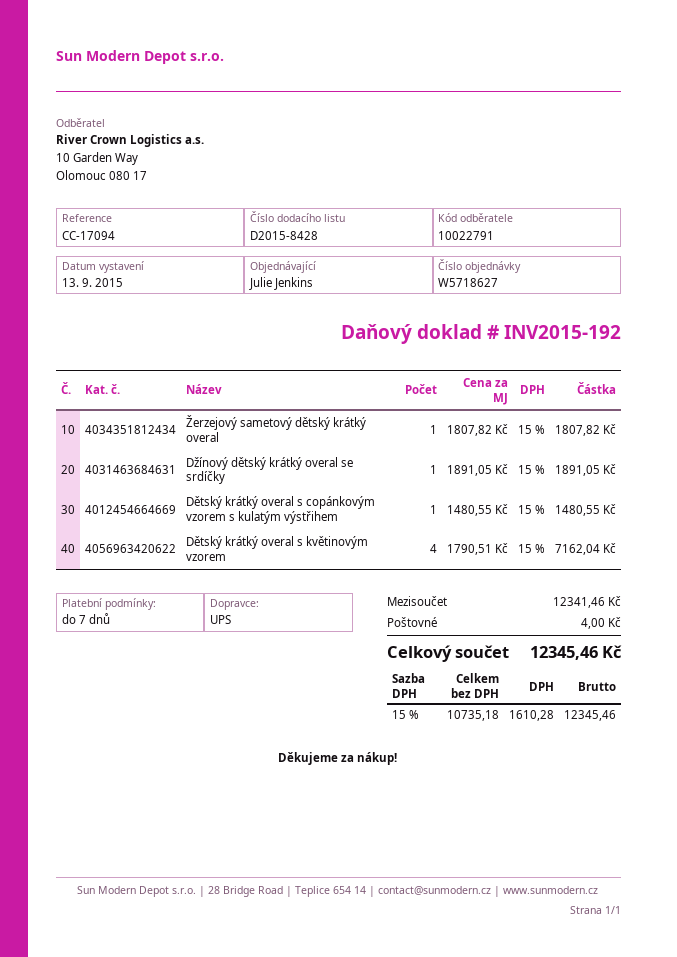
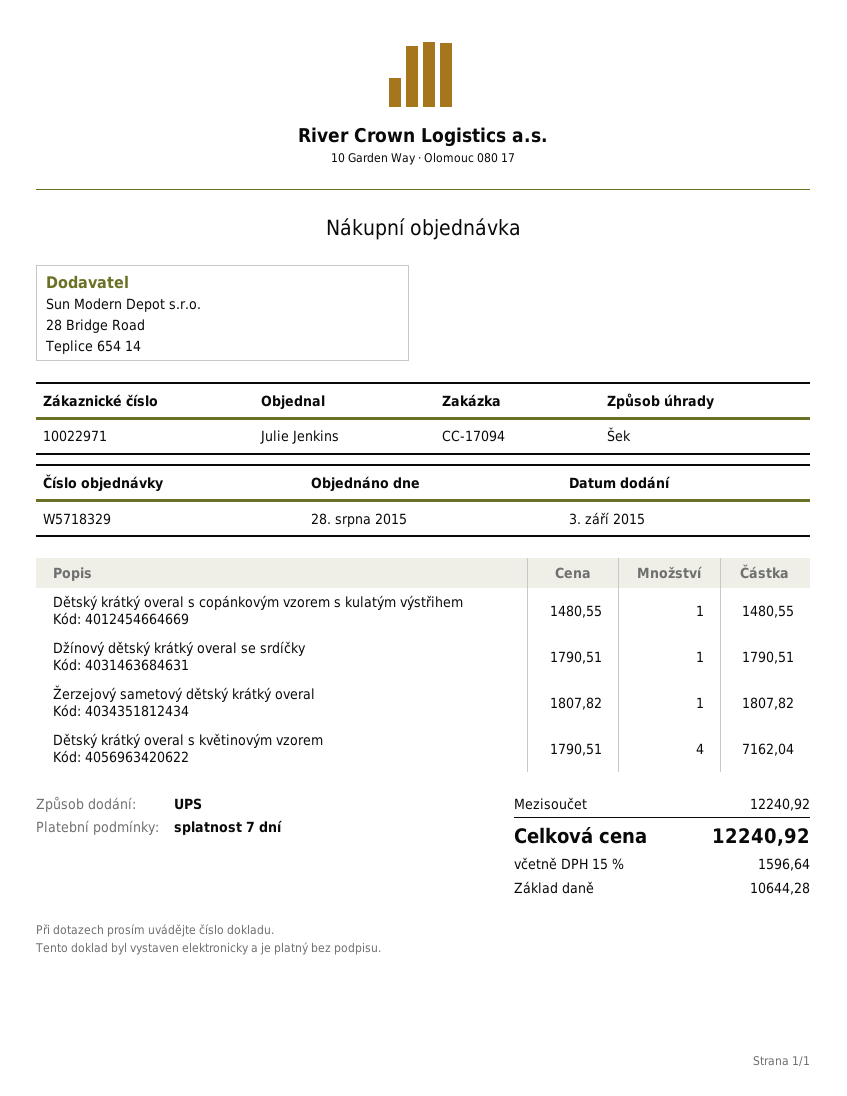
order number: W5718627 -> W5718329
customer number: 10022791 -> 10022971
Džínový dětský krátký overal se srdíčky: 1 x 1891.05 = 1891.05 -> 1 x 1790.51 = 1790.51
subtotal: 12341.46 -> 12240.92
shipping: 4.00 -> none
net: 10735.18 -> 10644.28
tax: 15% = 1610.28 -> 15% = 1596.64
total: 12345.46 -> 12240.92

